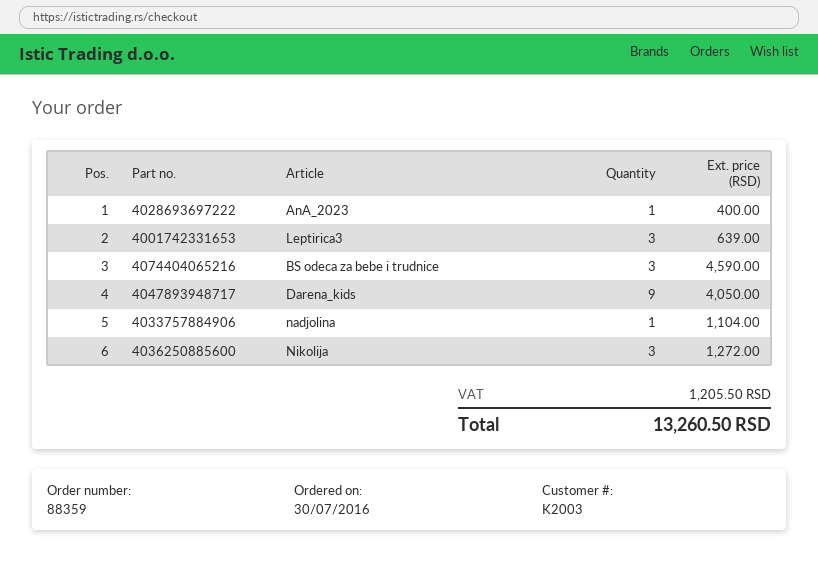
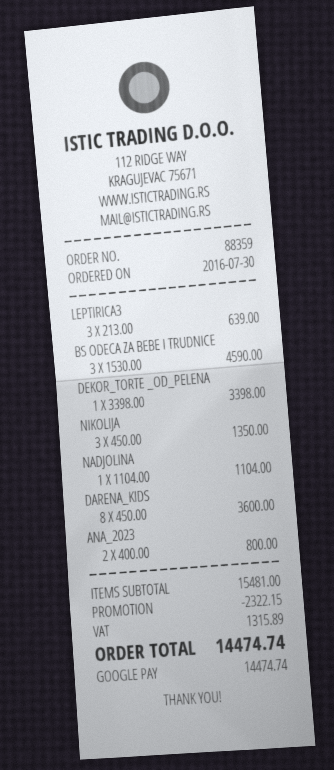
AnA_2023: 1 for 400.00 -> 2 for 800.00
Darena_kids: 9 for 4050.00 -> 8 for 3600.00
Nikolija: 3 for 1272.00 -> 3 for 1350.00
DEKOR_TORTE _OD_PELENA: none -> 1 for 3398.00
discount: none -> 2322.15
tax: 1205.50 -> 1315.89
total: 13260.50 -> 14474.74

